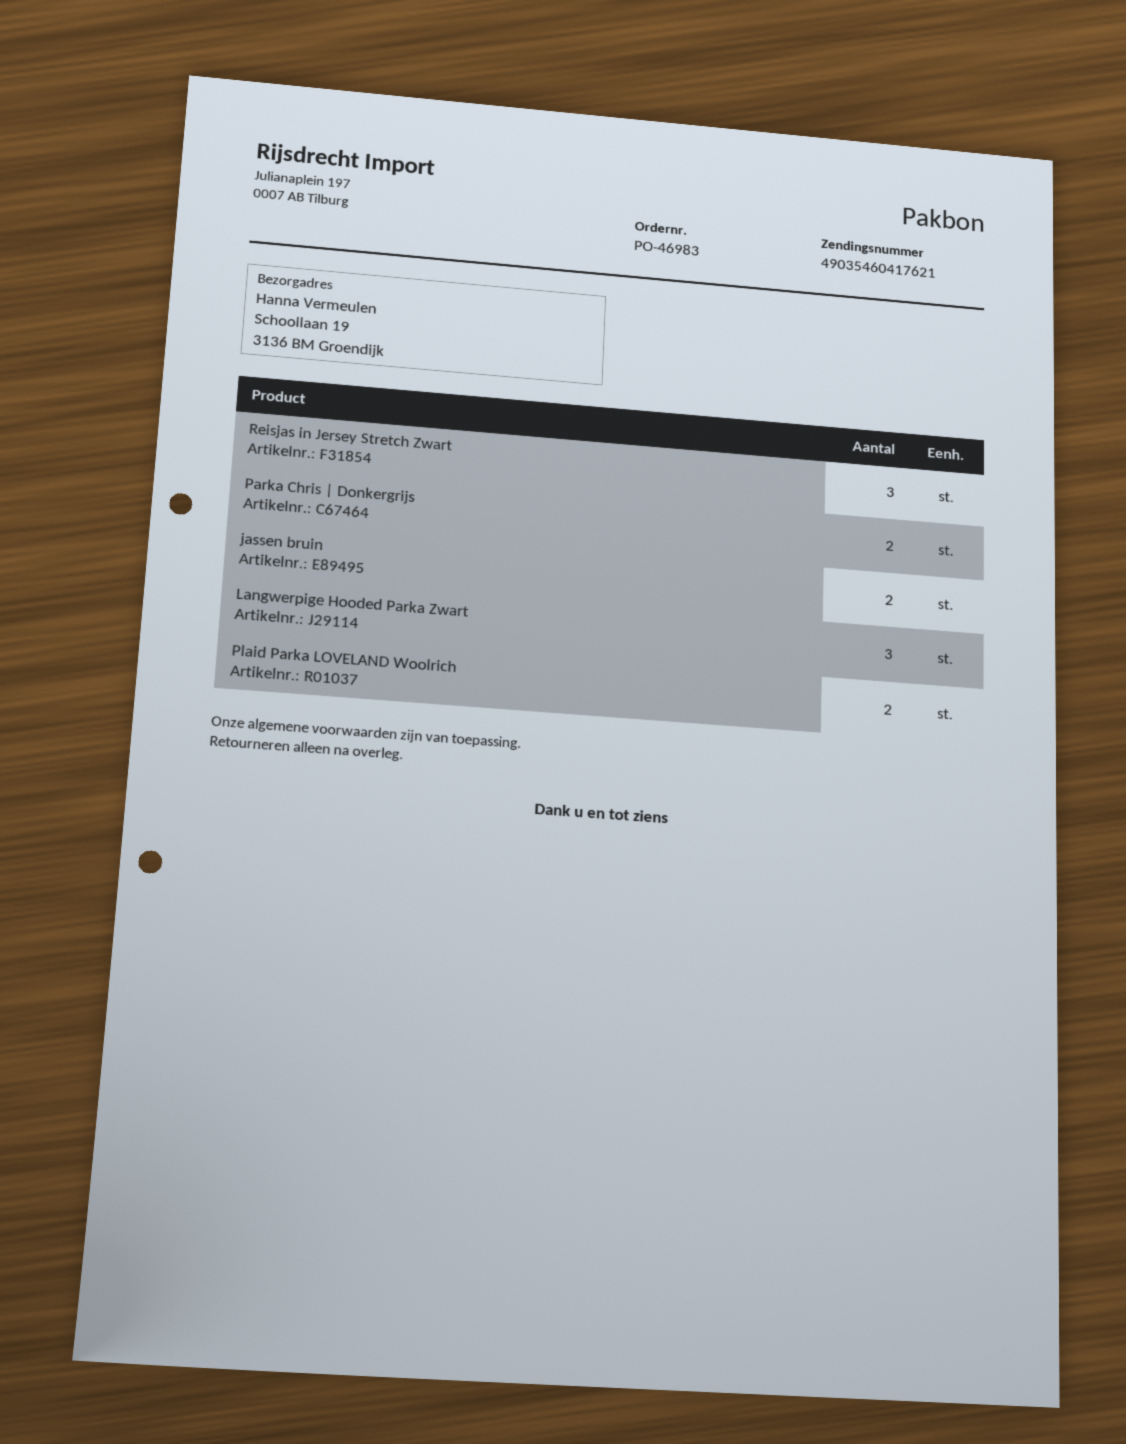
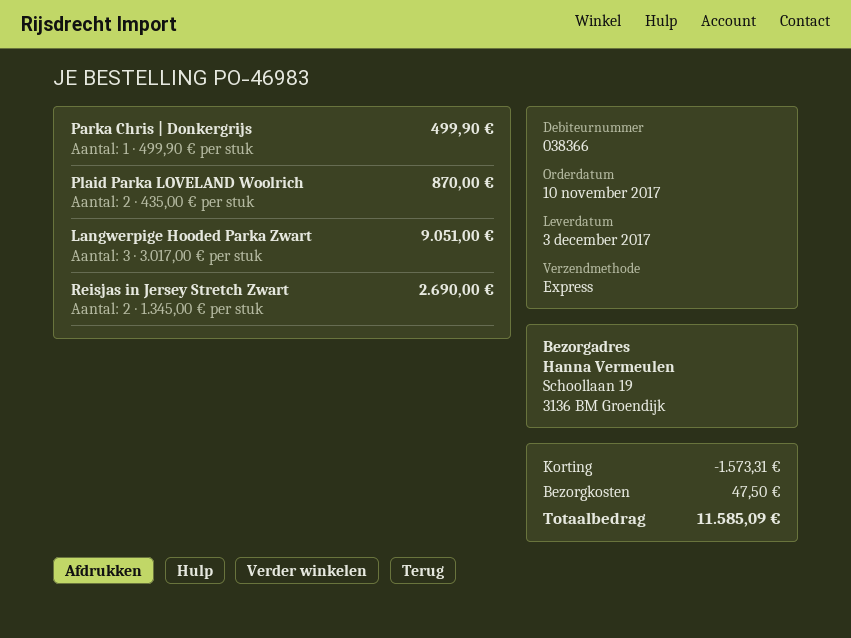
Reisjas in Jersey Stretch Zwart: 3 -> 2
Parka Chris | Donkergrijs: 2 -> 1
jassen bruin: 2 -> none

